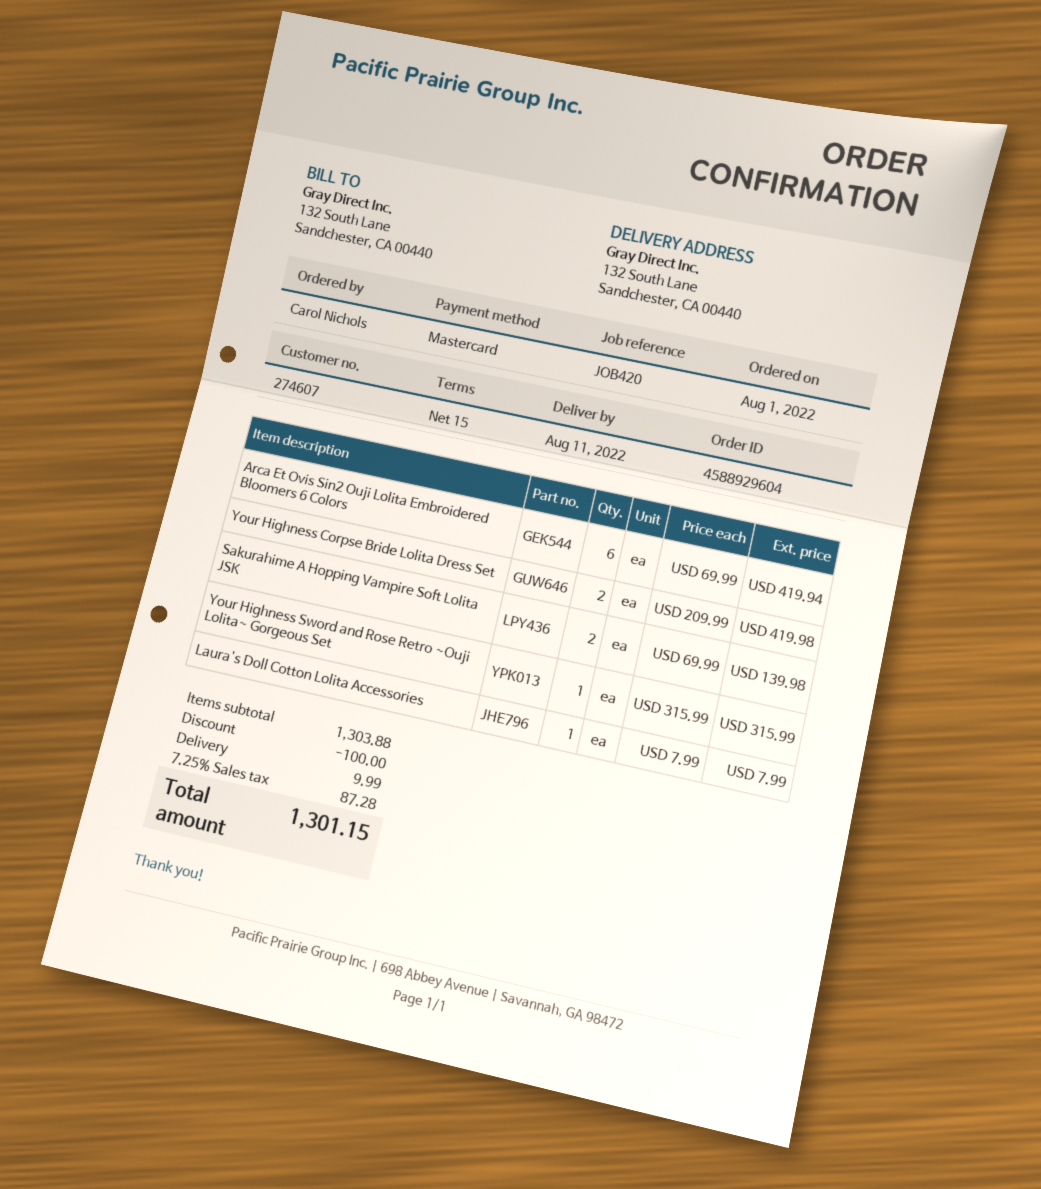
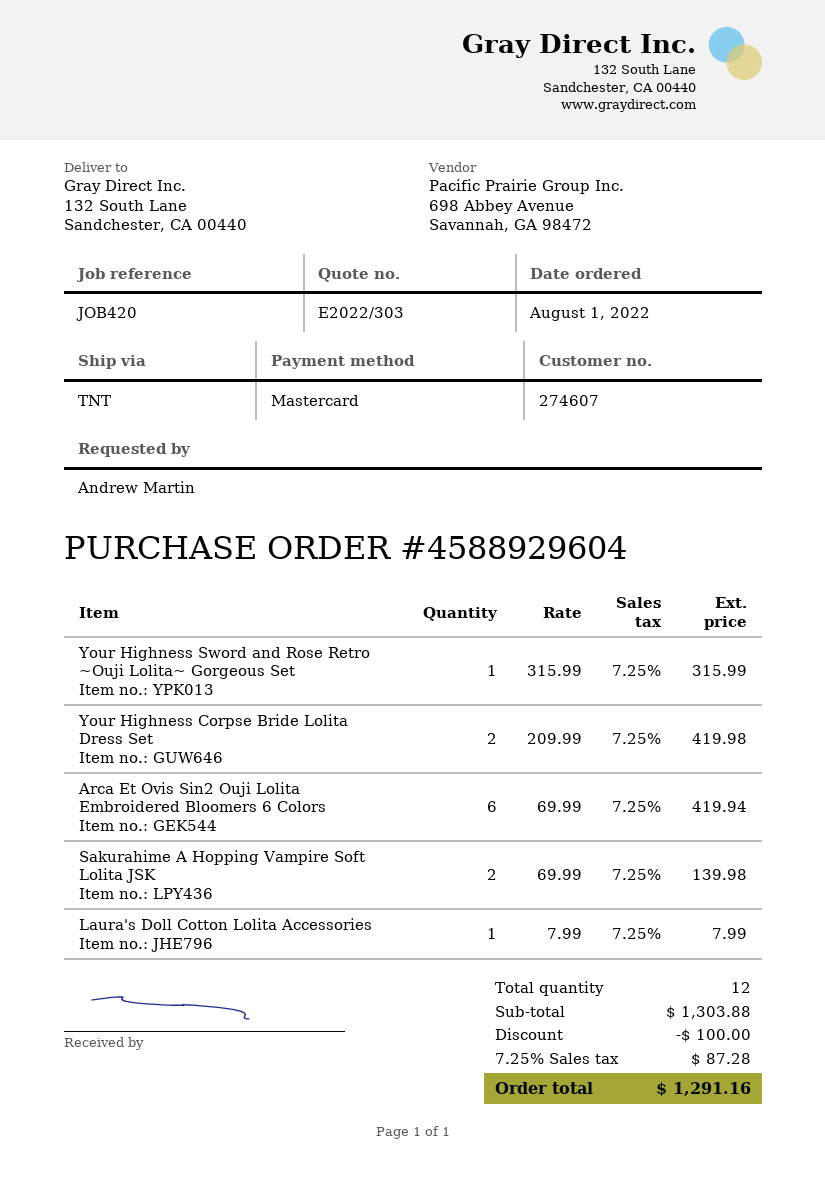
ordered by: Carol Nichols -> Andrew Martin
shipping: 9.99 -> none
total: 1301.15 -> 1291.16

